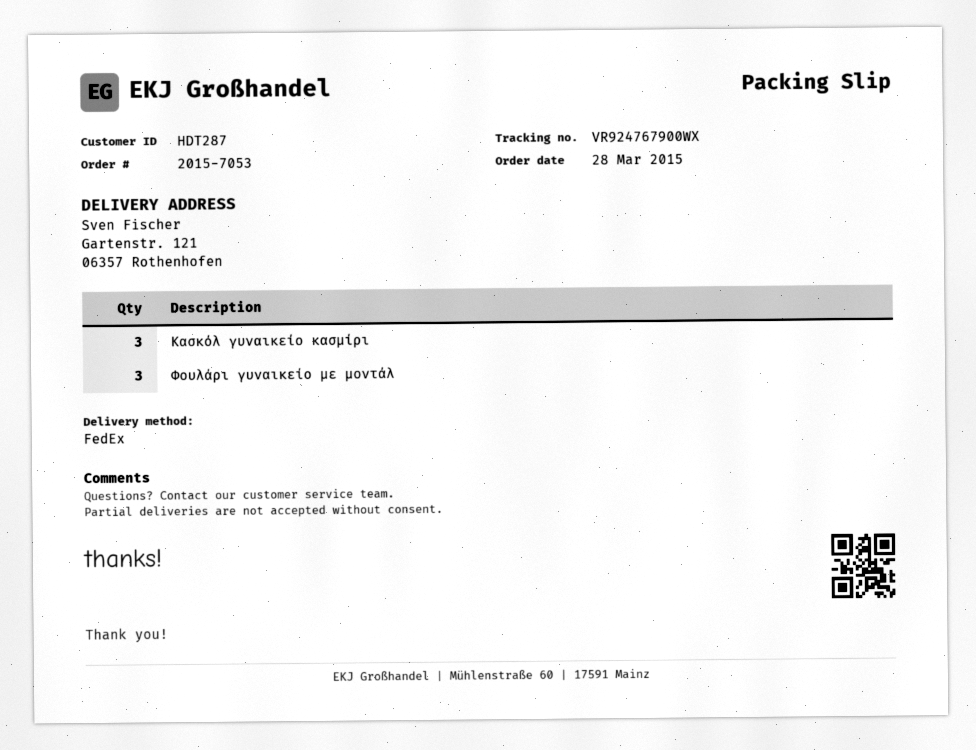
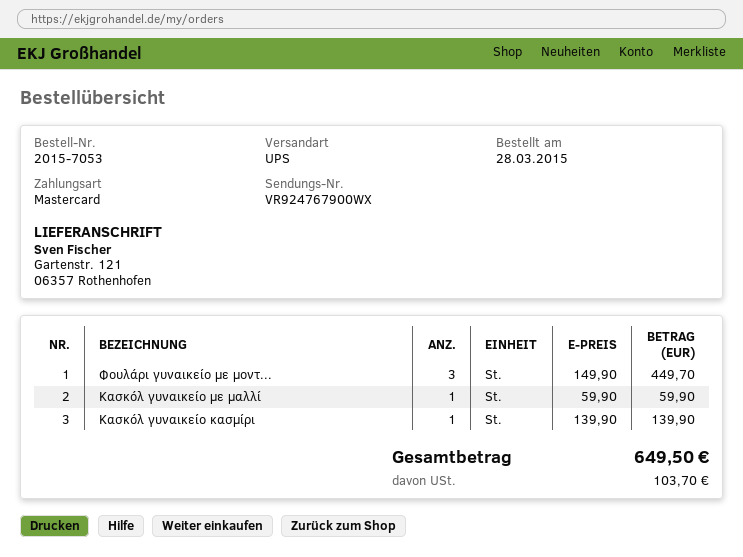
shipping method: FedEx -> UPS
Κασκόλ γυναικείο κασμίρι: 3 -> 1
Κασκόλ γυναικείο με μαλλί: none -> 1

